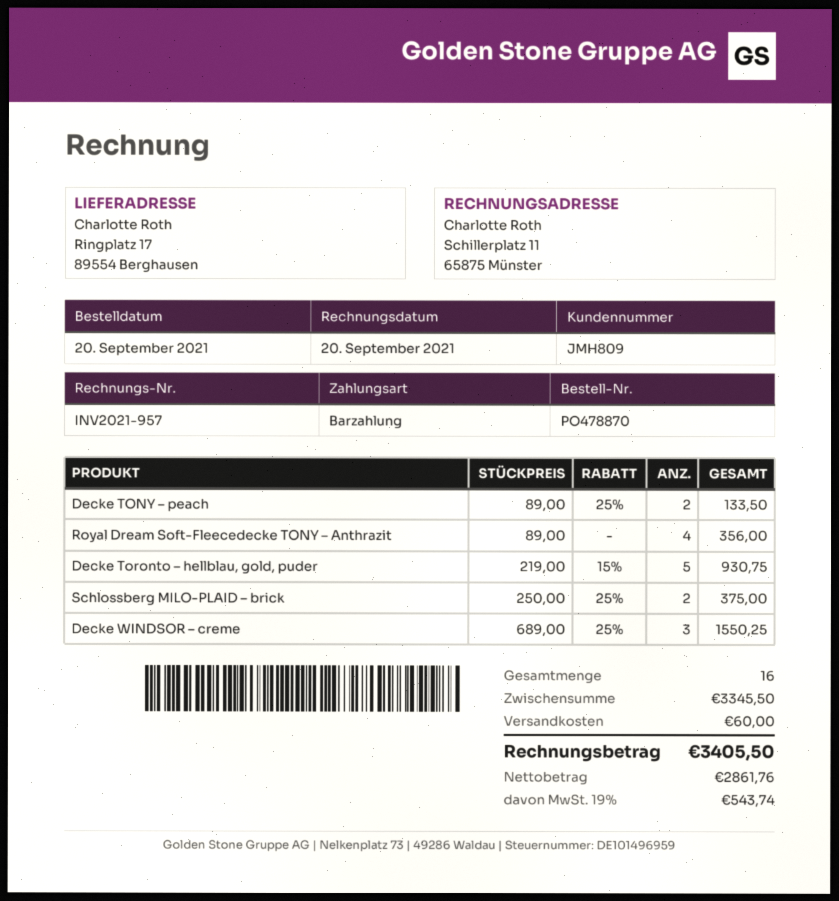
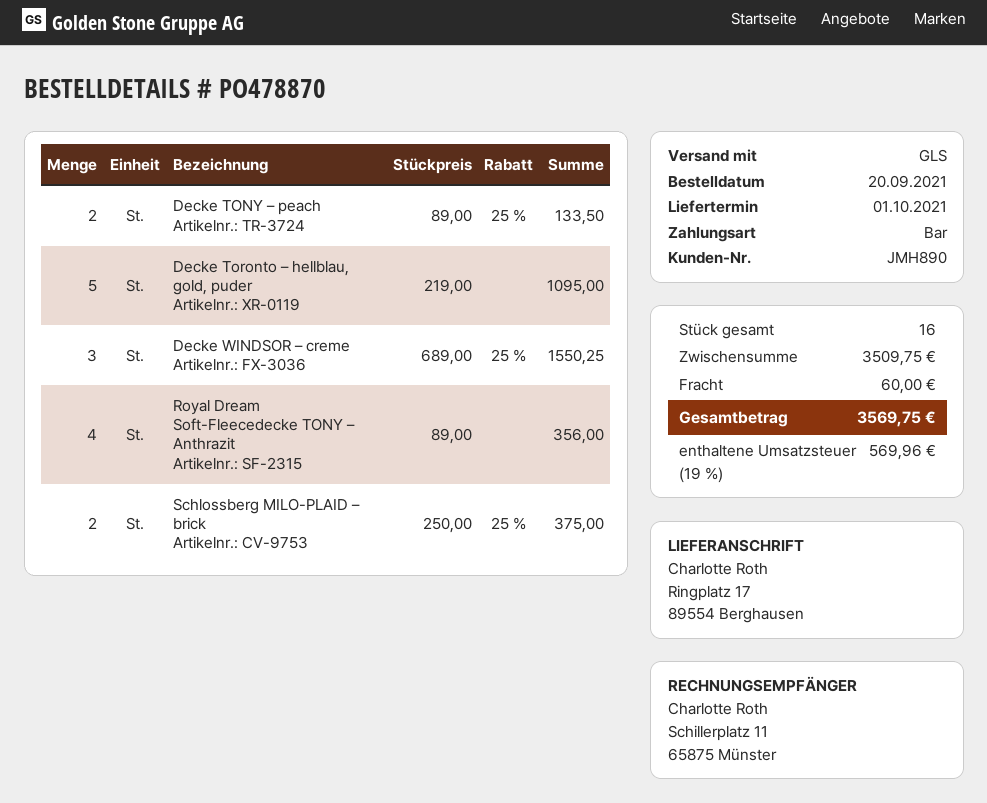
customer number: JMH809 -> JMH890
Decke Toronto – hellblau, gold, puder: 5 x 219.00 - 15% = 930.75 -> 5 x 219.00 = 1095.00
subtotal: 3345.50 -> 3509.75
tax: 19% = 543.74 -> 19% = 569.96
total: 3405.50 -> 3569.75

